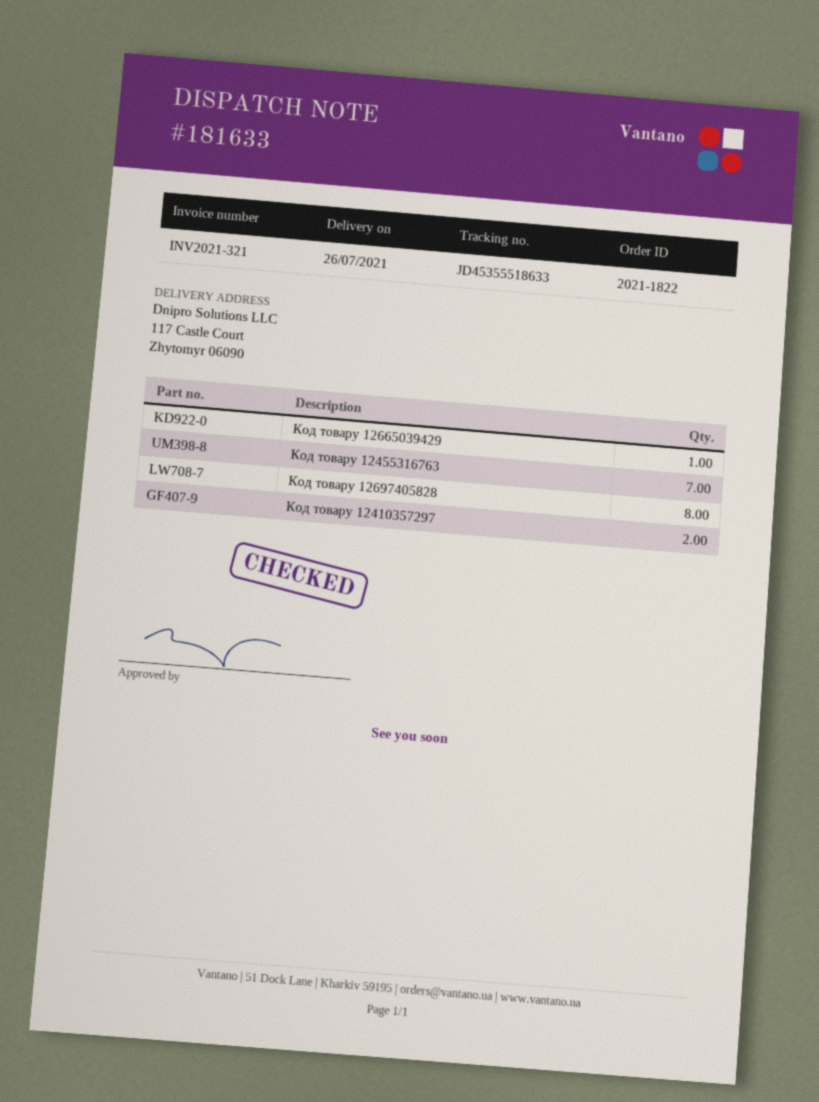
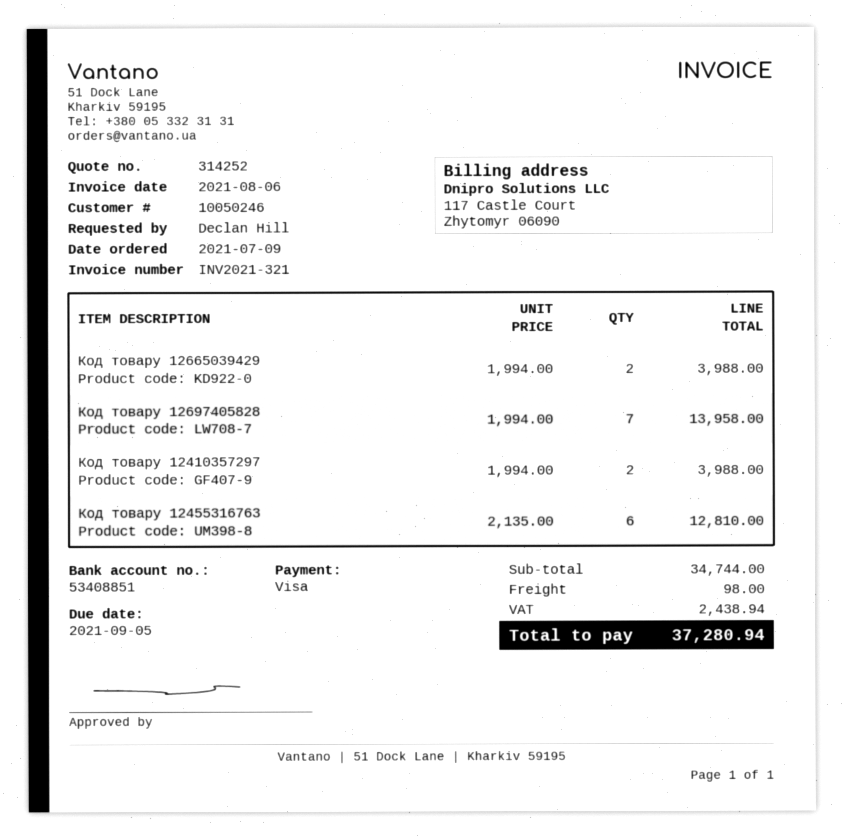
Код товару 12665039429: 1 -> 2
Код товару 12455316763: 7 -> 6
Код товару 12697405828: 8 -> 7

